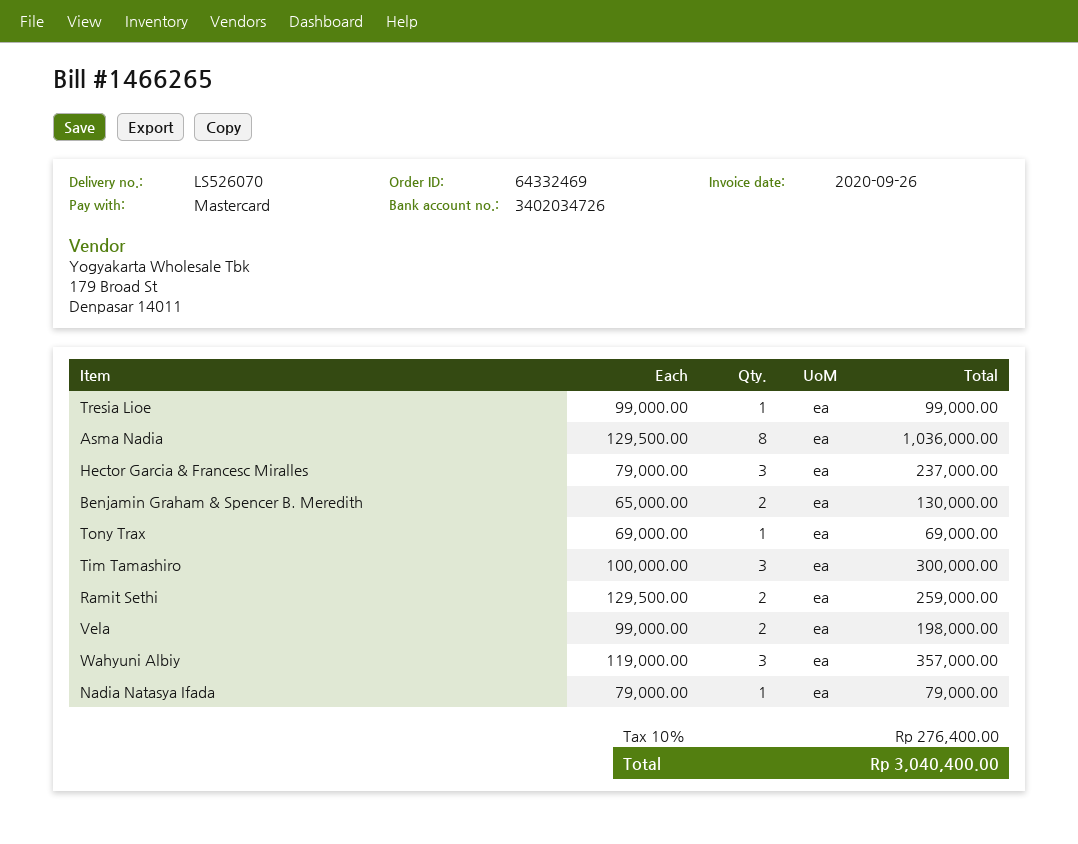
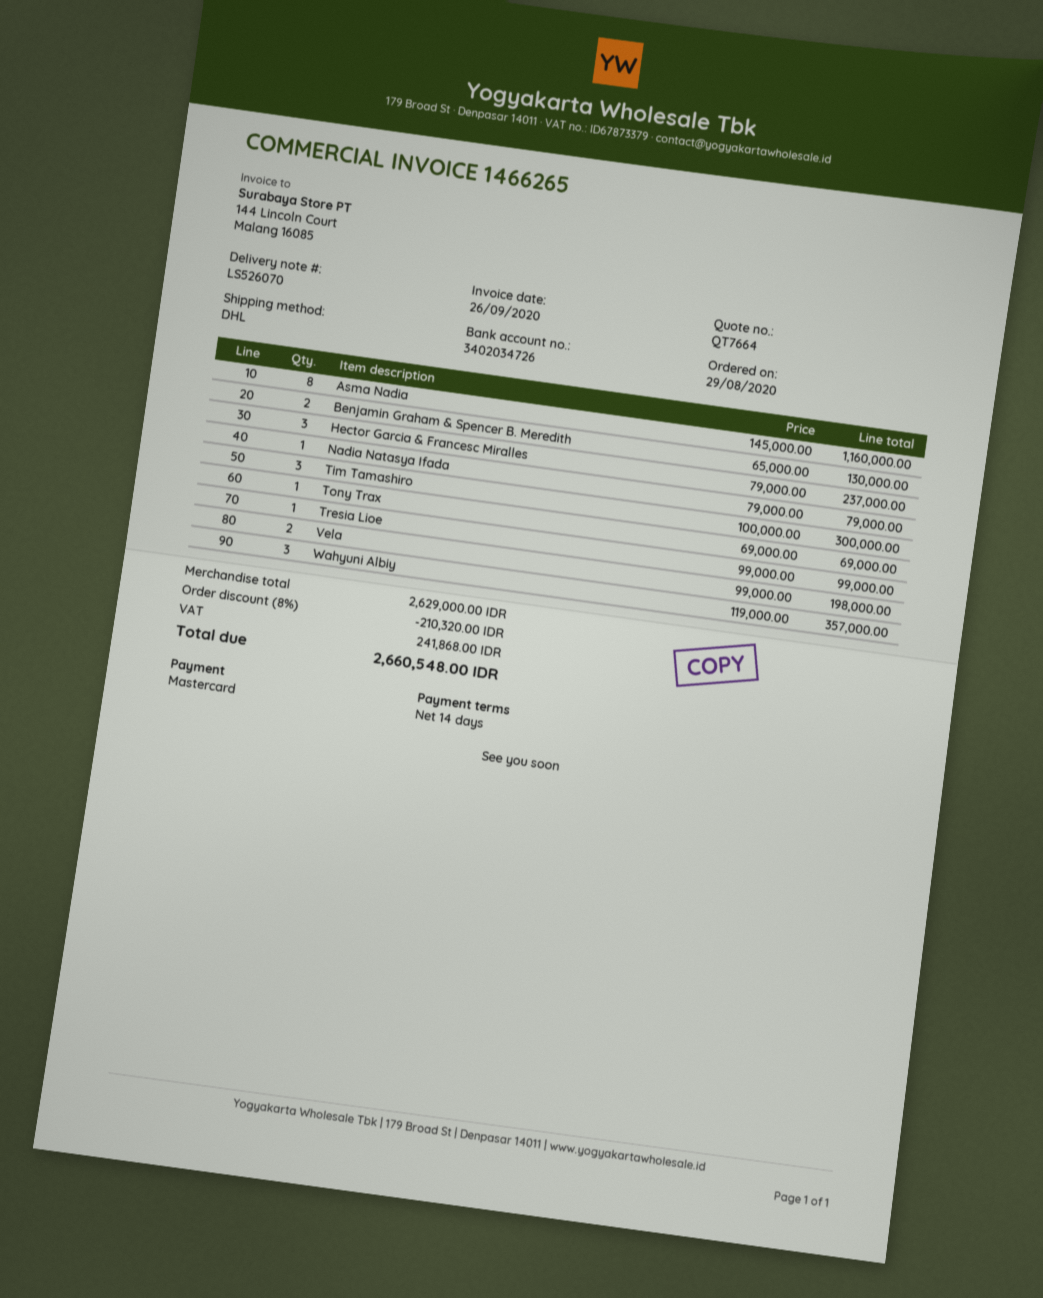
Asma Nadia: 8 x 129500.00 = 1036000.00 -> 8 x 145000.00 = 1160000.00
Ramit Sethi: 2 x 129500.00 = 259000.00 -> none
discount: none -> 8% = 210320.00
tax: 276400.00 -> 241868.00
total: 3040400.00 -> 2660548.00

